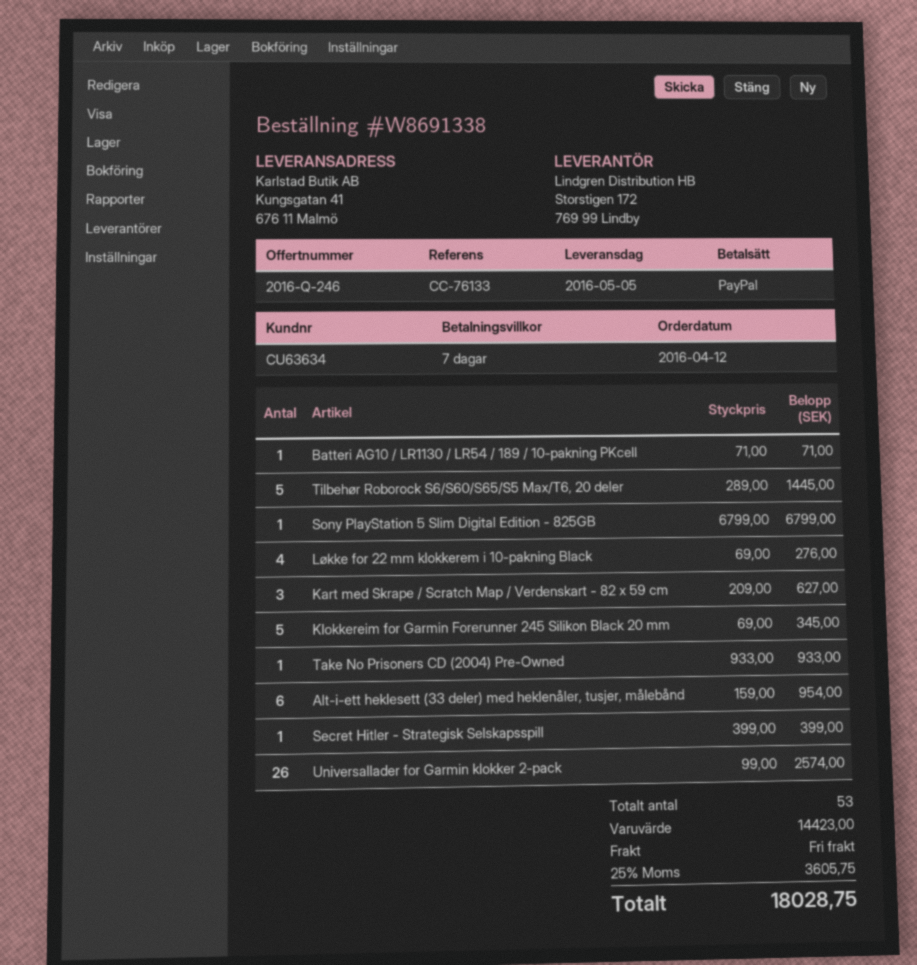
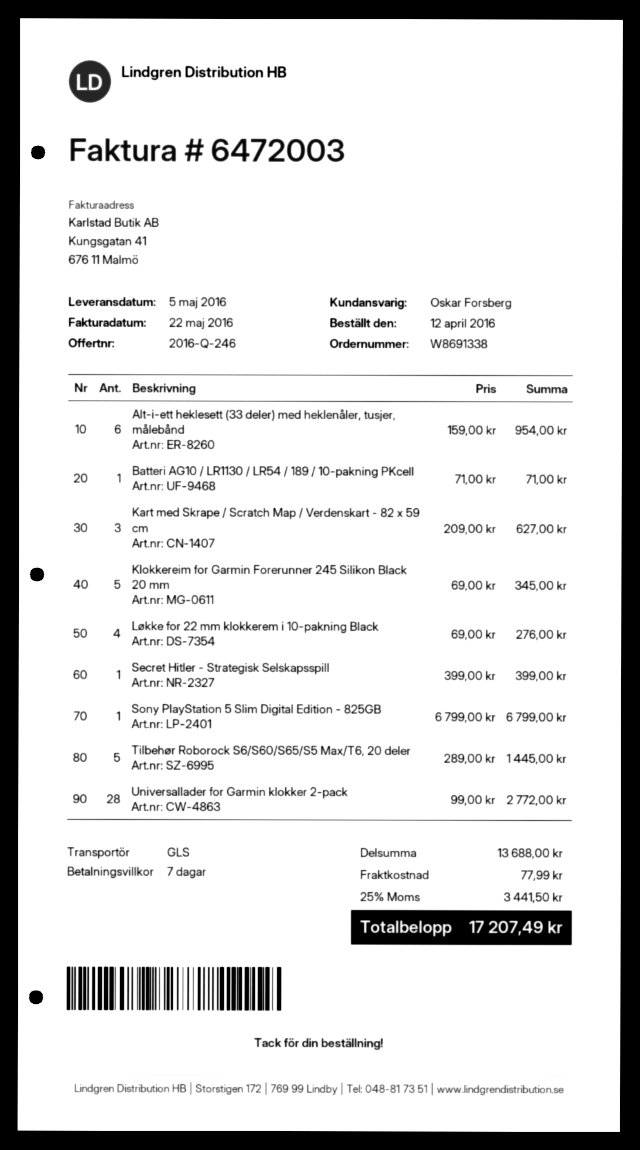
Take No Prisoners CD (2004) Pre-Owned: 1 x 933.00 = 933.00 -> none
Universallader for Garmin klokker 2-pack: 26 x 99.00 = 2574.00 -> 28 x 99.00 = 2772.00
subtotal: 14423.00 -> 13688.00
shipping: 0.00 -> 77.99
tax: 25% = 3605.75 -> 25% = 3441.50
total: 18028.75 -> 17207.49

